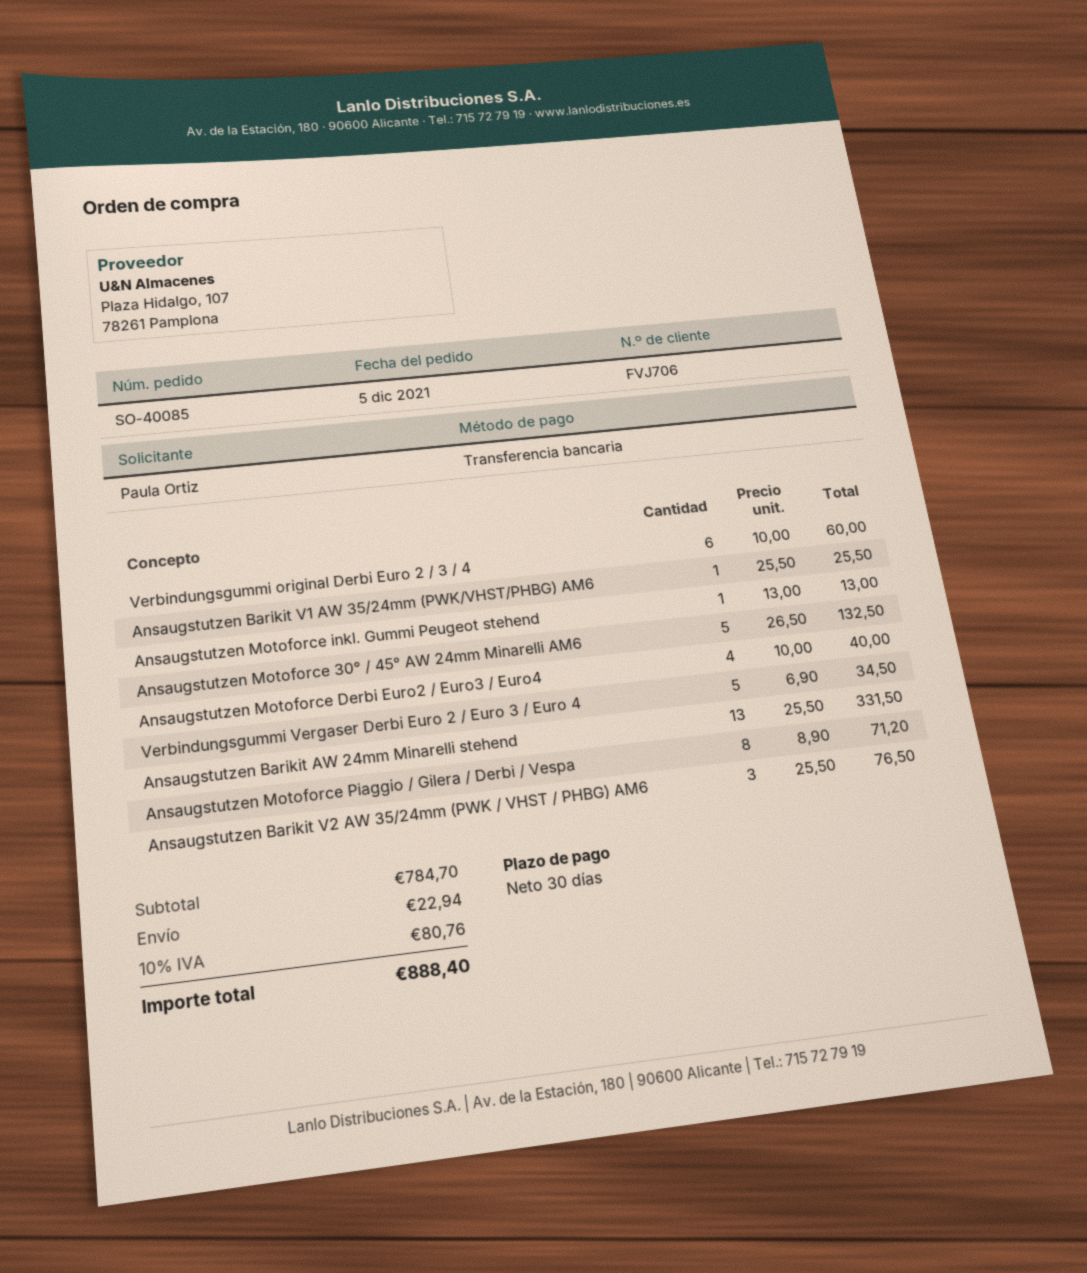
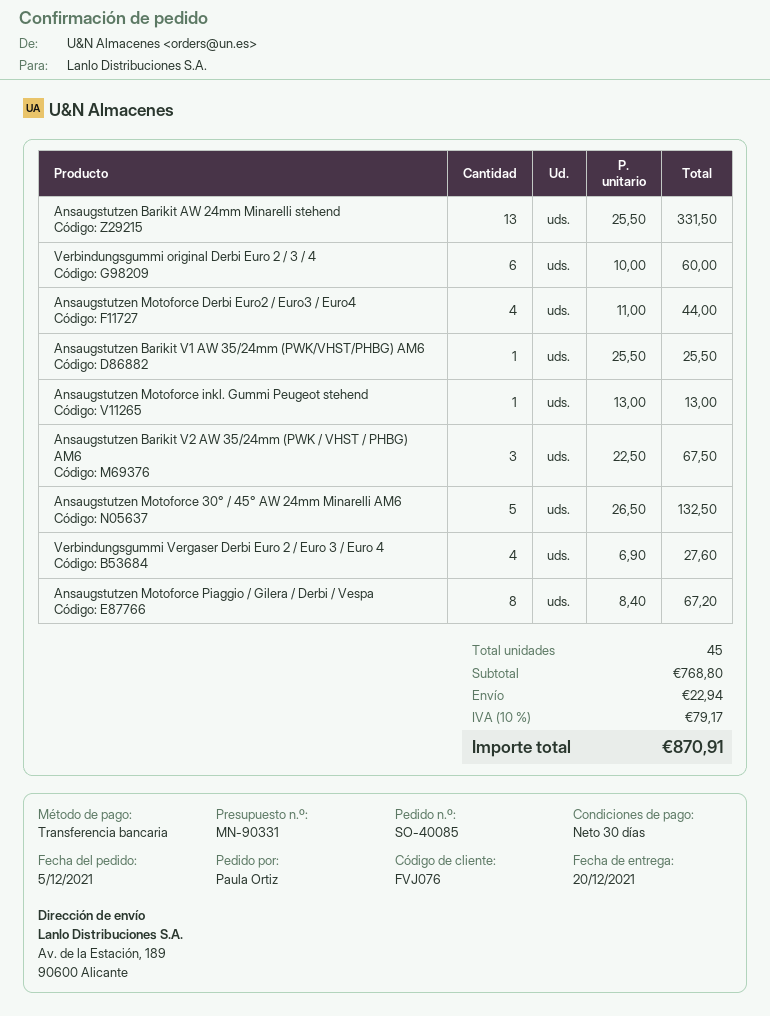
customer number: FVJ706 -> FVJ076
Ansaugstutzen Motoforce Derbi Euro2 / Euro3 / Euro4: 4 x 10.00 = 40.00 -> 4 x 11.00 = 44.00
Verbindungsgummi Vergaser Derbi Euro 2 / Euro 3 / Euro 4: 5 x 6.90 = 34.50 -> 4 x 6.90 = 27.60
Ansaugstutzen Motoforce Piaggio / Gilera / Derbi / Vespa: 8 x 8.90 = 71.20 -> 8 x 8.40 = 67.20
Ansaugstutzen Barikit V2 AW 35/24mm (PWK / VHST / PHBG) AM6: 3 x 25.50 = 76.50 -> 3 x 22.50 = 67.50
subtotal: 784.70 -> 768.80
tax: 10% = 80.76 -> 10% = 79.17
total: 888.40 -> 870.91

